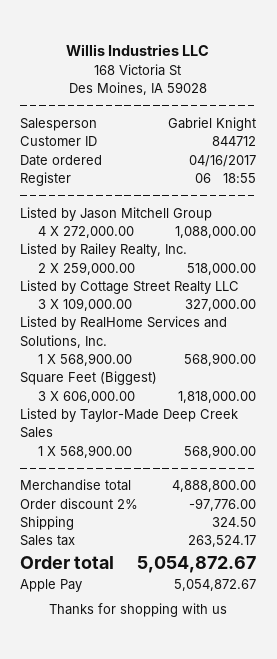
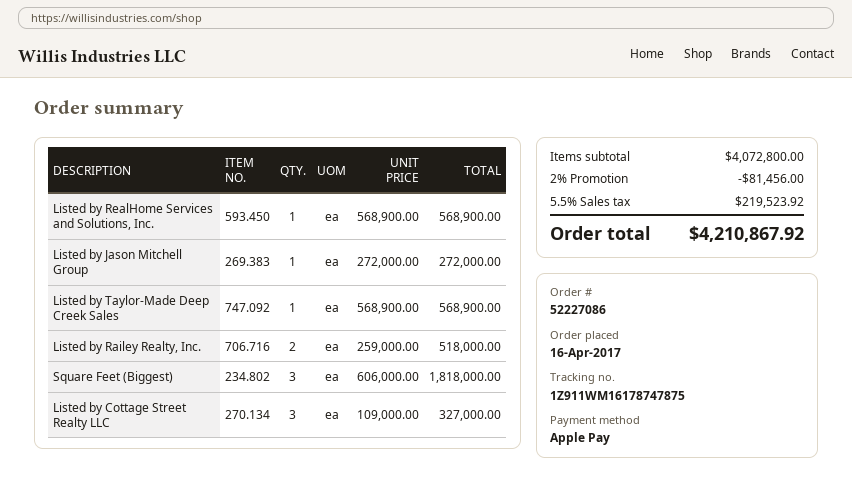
Listed by Jason Mitchell Group: 4 x 272000.00 = 1088000.00 -> 1 x 272000.00 = 272000.00
subtotal: 4888800.00 -> 4072800.00
discount: 2% = 97776.00 -> 2% = 81456.00
shipping: 324.50 -> none
tax: 263524.17 -> 219523.92
total: 5054872.67 -> 4210867.92

